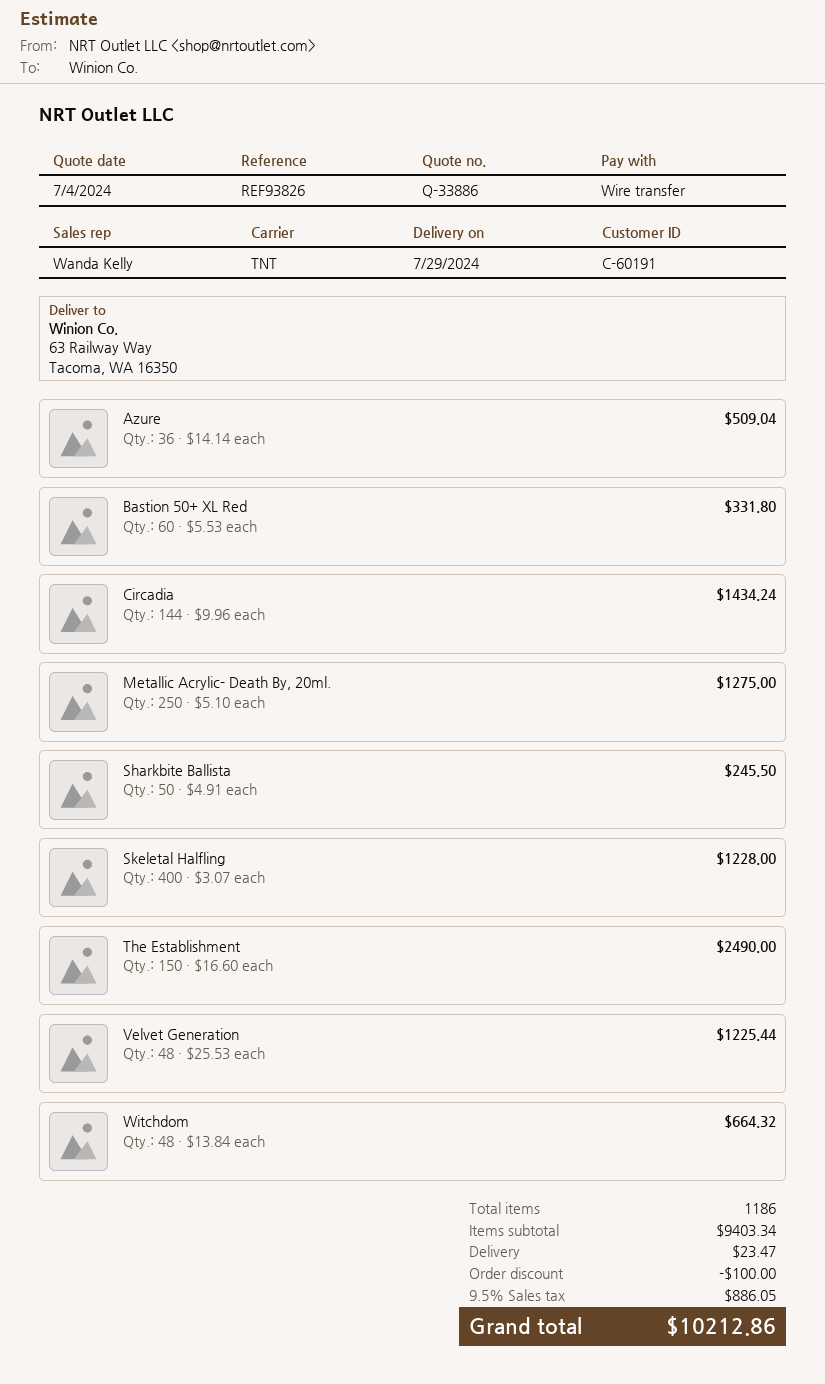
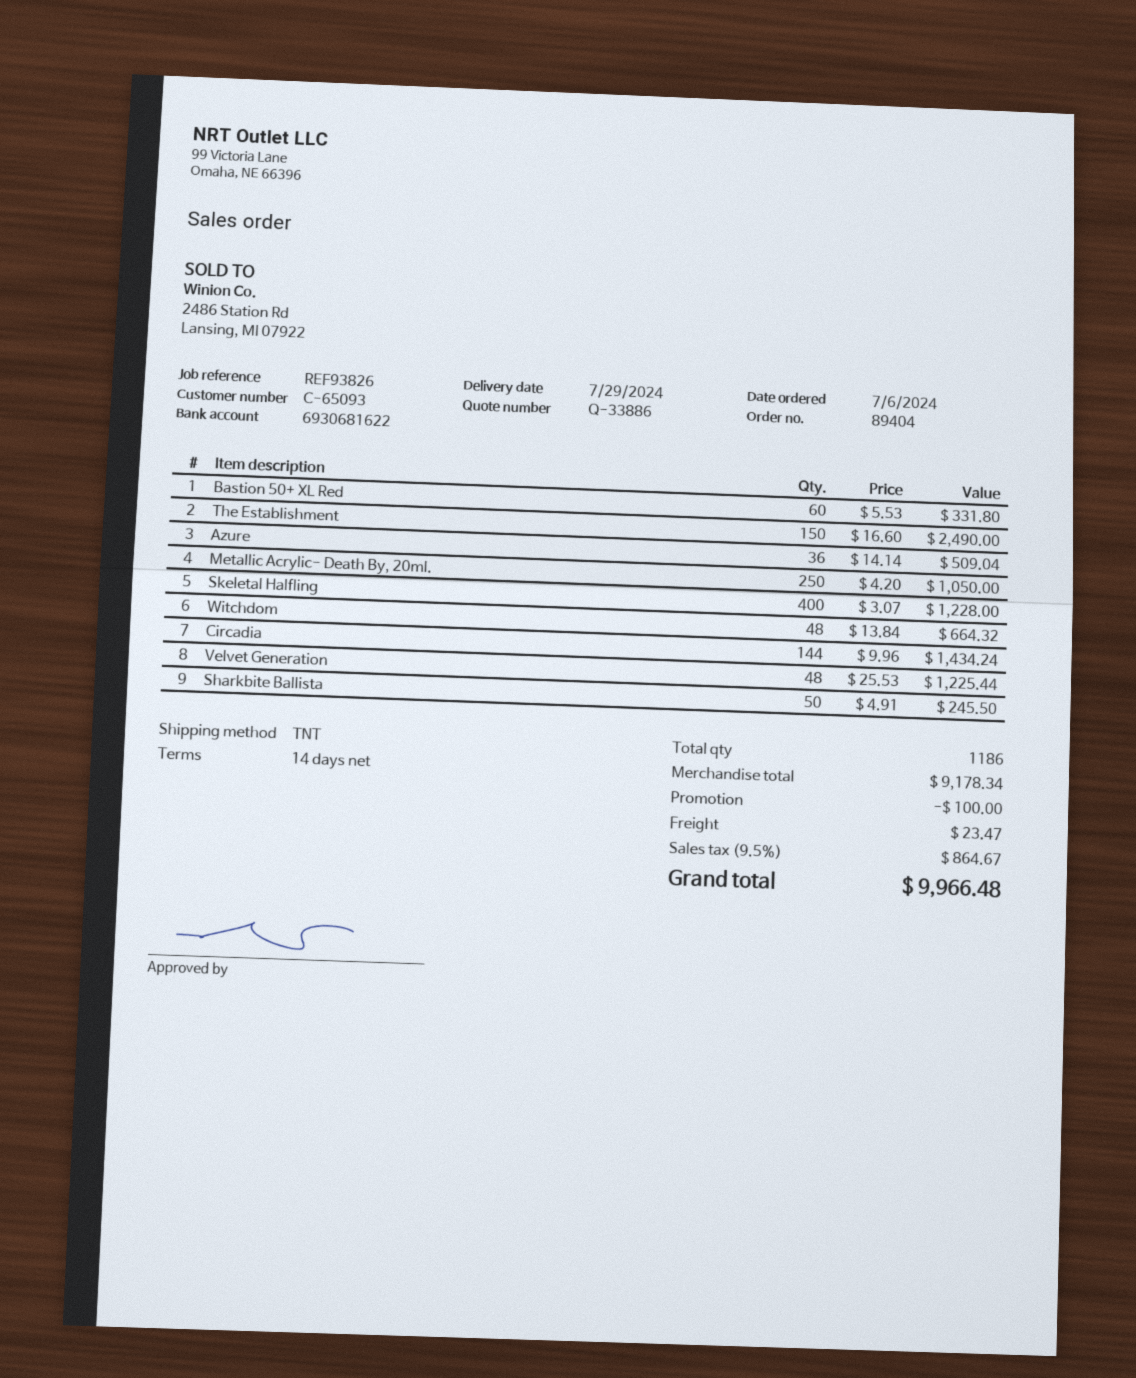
customer number: C-60191 -> C-65093
Metallic Acrylic- Death By, 20ml.: 250 x 5.10 = 1275.00 -> 250 x 4.20 = 1050.00
subtotal: 9403.34 -> 9178.34
tax: 9.5% = 886.05 -> 9.5% = 864.67
total: 10212.86 -> 9966.48

